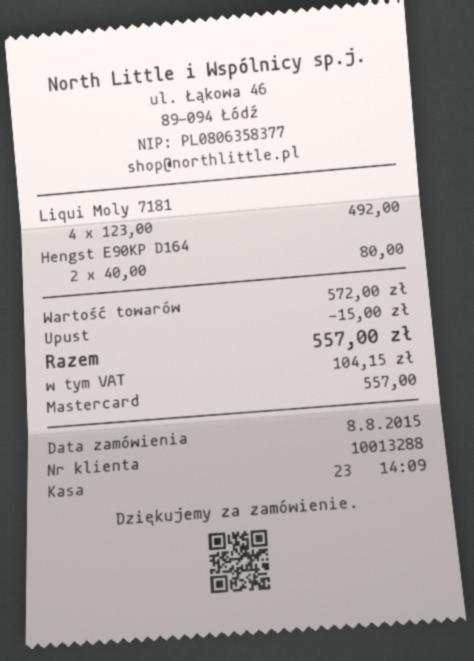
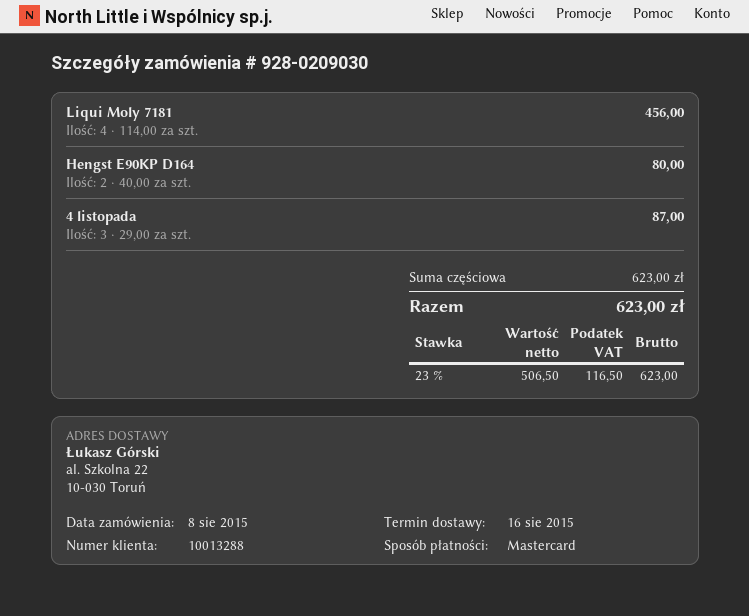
Liqui Moly 7181: 4 x 123.00 = 492.00 -> 4 x 114.00 = 456.00
4 listopada: none -> 3 x 29.00 = 87.00
subtotal: 572.00 -> 623.00
discount: 15.00 -> none
tax: 104.15 -> 116.50
total: 557.00 -> 623.00

